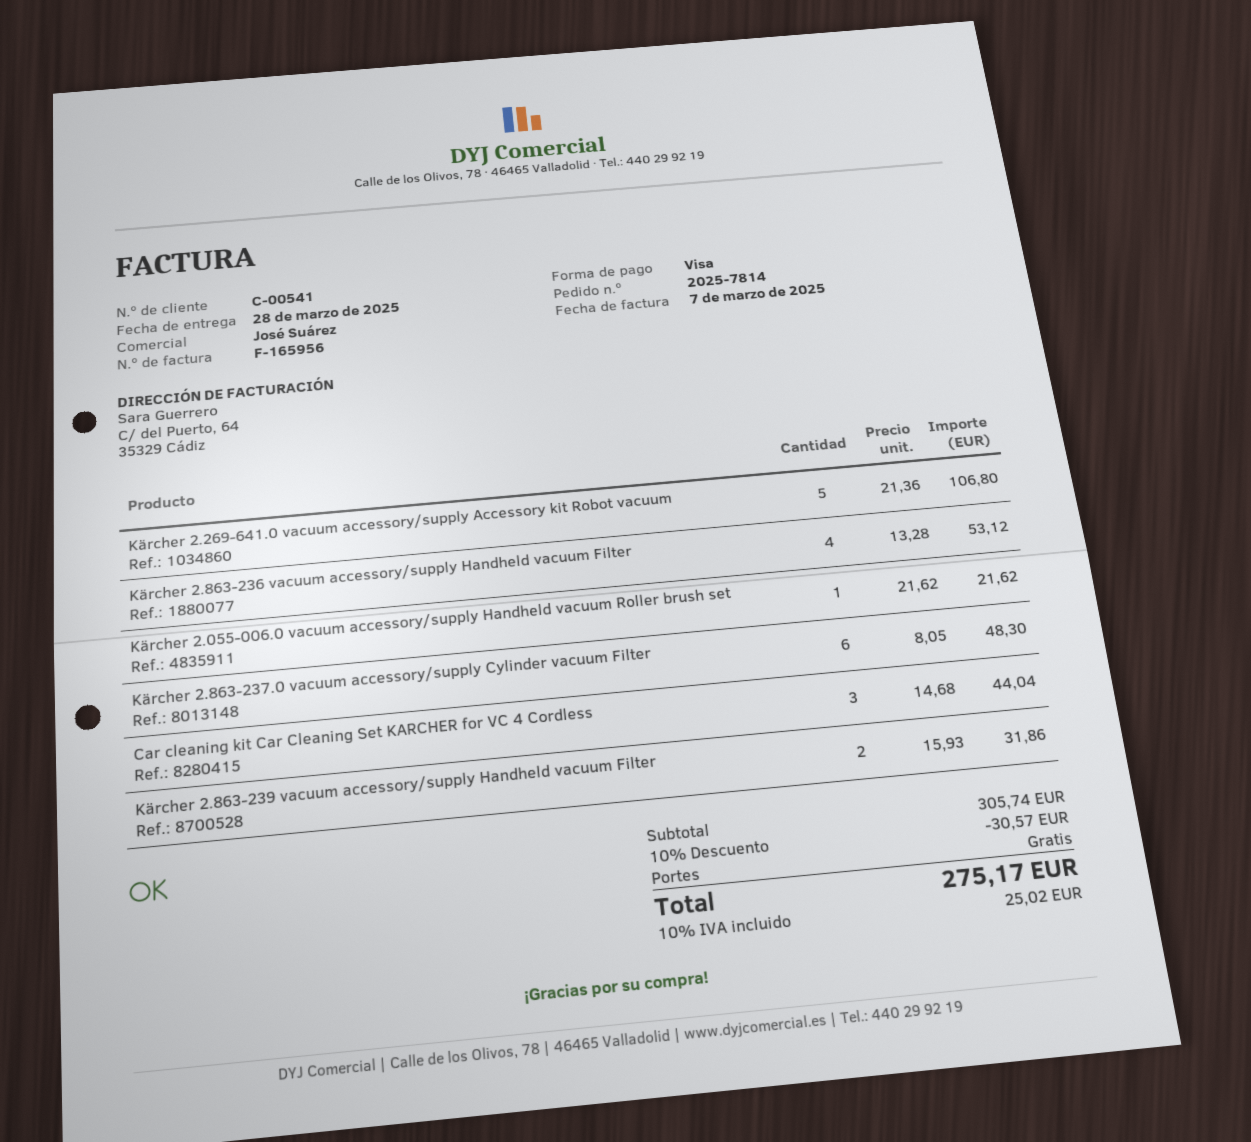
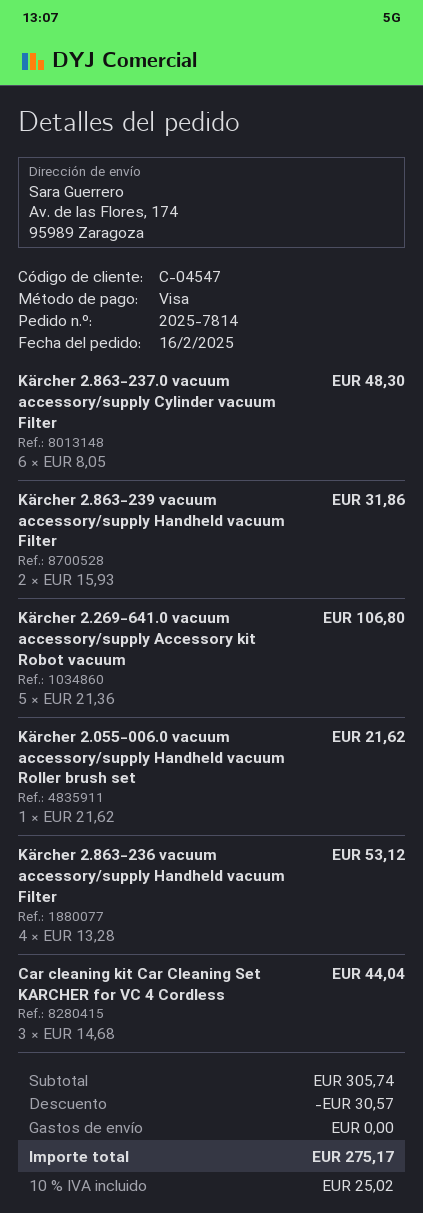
customer number: C-00541 -> C-04547

